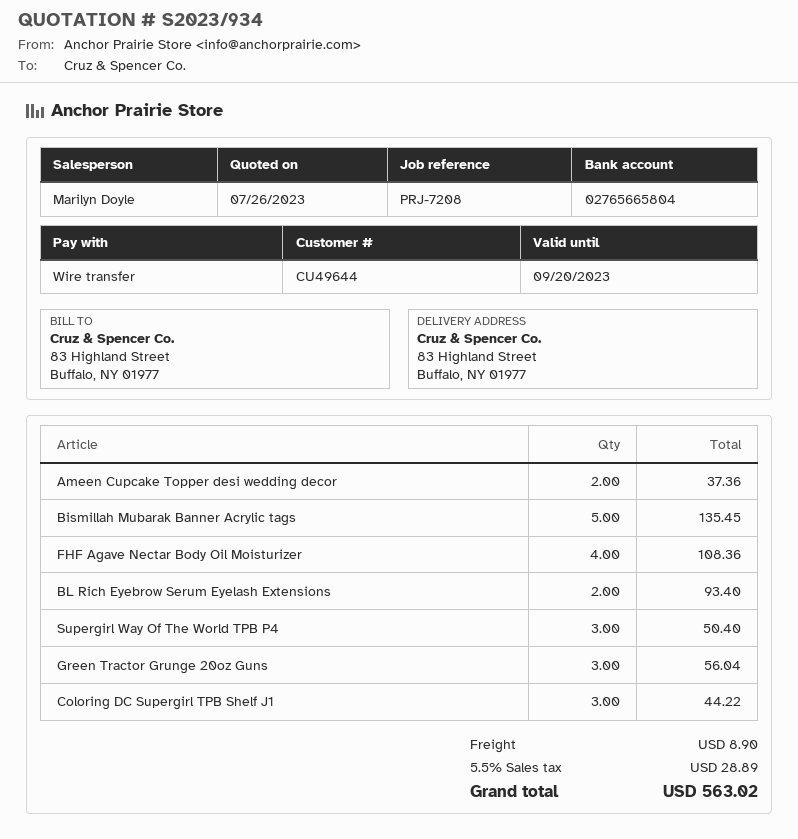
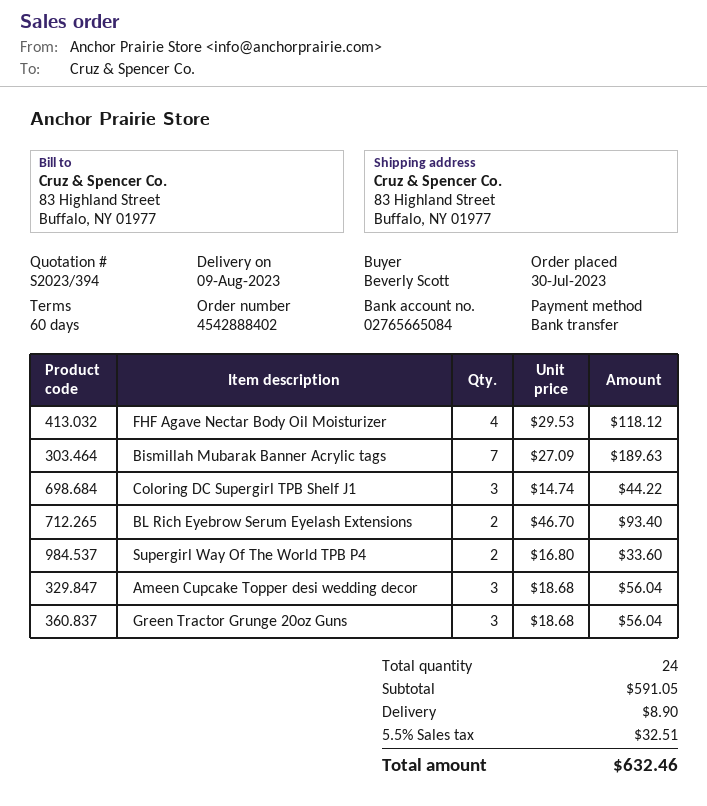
quote number: S2023/934 -> S2023/394
bank account: 02765665804 -> 02765665084
Ameen Cupcake Topper desi wedding decor: 2 for 37.36 -> 3 for 56.04
Bismillah Mubarak Banner Acrylic tags: 5 for 135.45 -> 7 for 189.63
FHF Agave Nectar Body Oil Moisturizer: 4 for 108.36 -> 4 for 118.12
Supergirl Way Of The World TPB P4: 3 for 50.40 -> 2 for 33.60
tax: 5.5% = 28.89 -> 5.5% = 32.51
total: 563.02 -> 632.46

